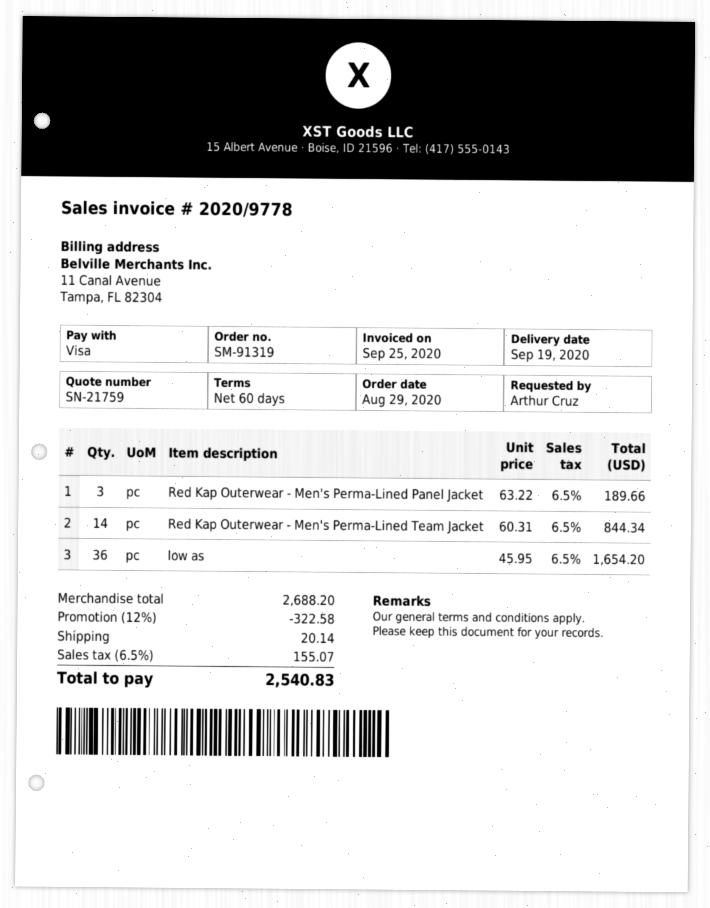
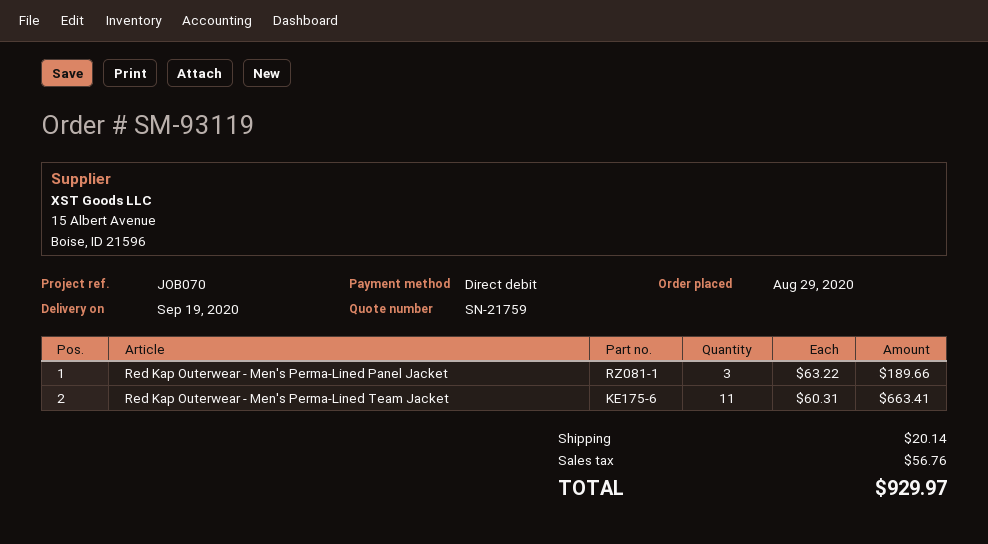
order number: SM-91319 -> SM-93119
payment method: Visa -> direct debit
Red Kap Outerwear - Men's Perma-Lined Team Jacket: 14 x 60.31 = 844.34 -> 11 x 60.31 = 663.41
low as: 36 x 45.95 = 1654.20 -> none
discount: 12% = 322.58 -> none
tax: 155.07 -> 56.76
total: 2540.83 -> 929.97

